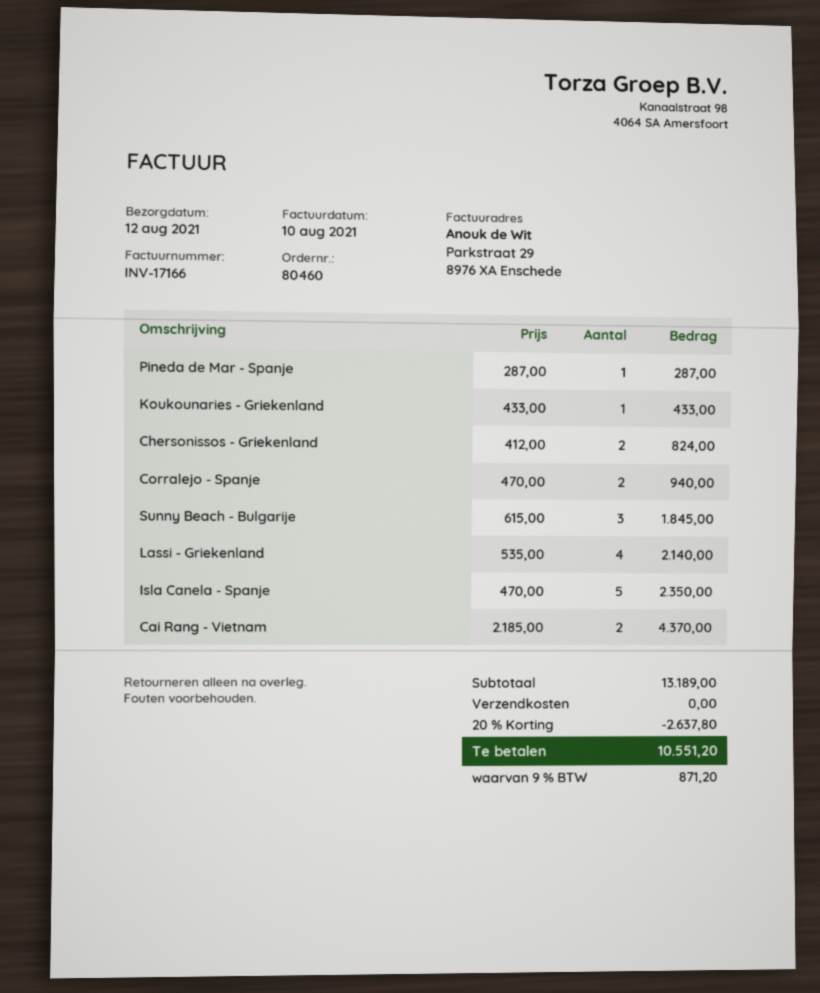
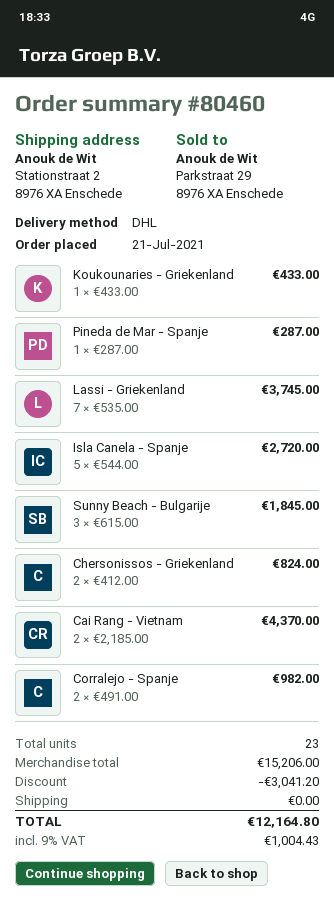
Corralejo - Spanje: 2 x 470.00 = 940.00 -> 2 x 491.00 = 982.00
Lassi - Griekenland: 4 x 535.00 = 2140.00 -> 7 x 535.00 = 3745.00
Isla Canela - Spanje: 5 x 470.00 = 2350.00 -> 5 x 544.00 = 2720.00
subtotal: 13189.00 -> 15206.00
discount: 2637.80 -> 3041.20
tax: 9% = 871.20 -> 9% = 1004.43
total: 10551.20 -> 12164.80

